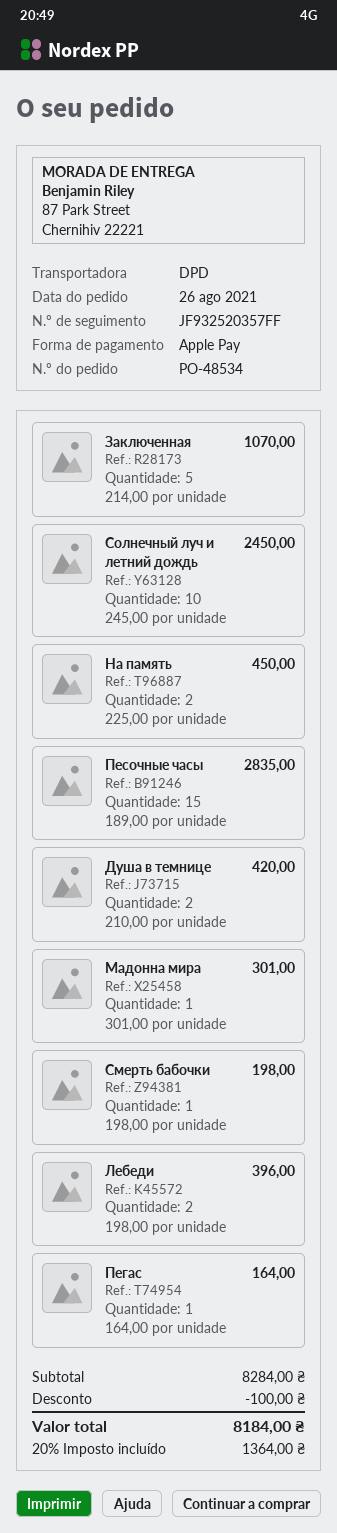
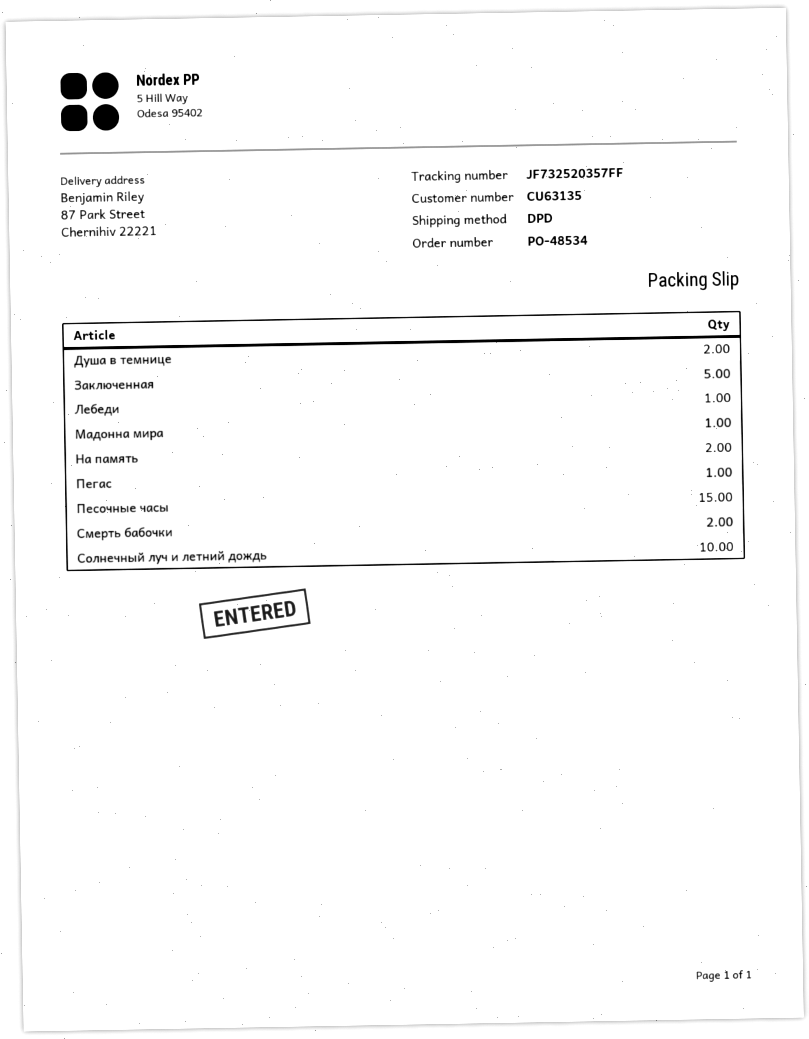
tracking number: JF932520357FF -> JF732520357FF
Смерть бабочки: 1 -> 2
Лебеди: 2 -> 1

